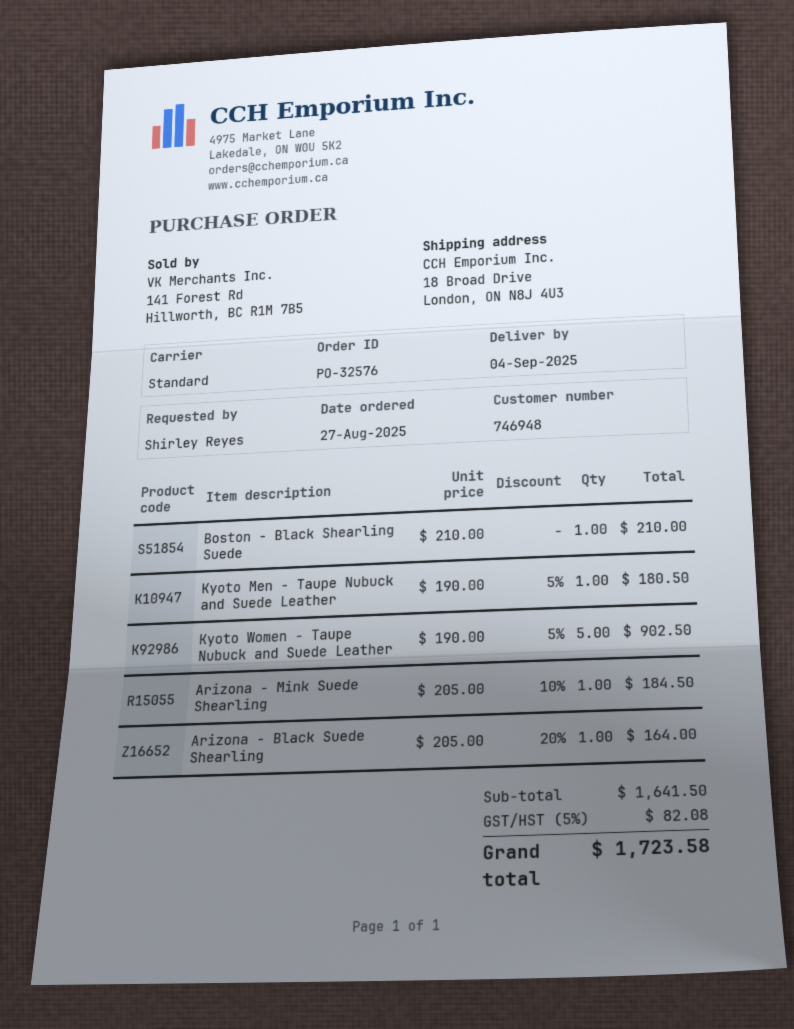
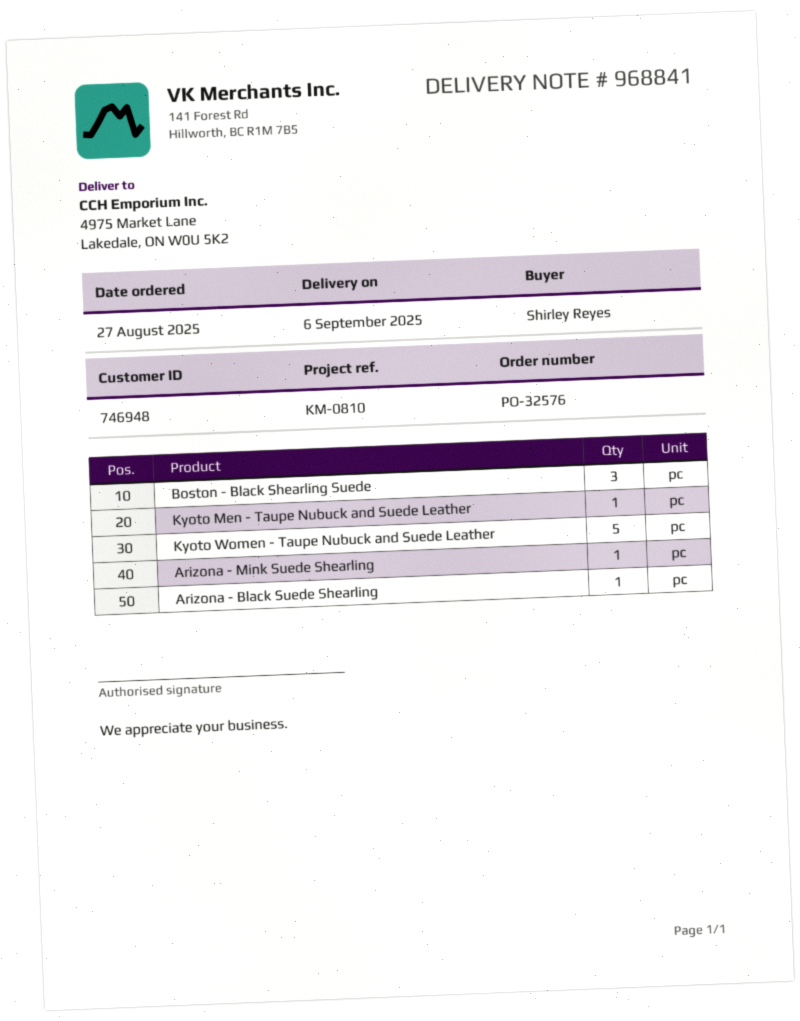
delivery date: 2025-09-04 -> 2025-09-06
ship to: 18 Broad Drive, London, ON N8J 4U3 -> 4975 Market Lane, Lakedale, ON W0U 5K2
Boston - Black Shearling Suede: 1 -> 3

